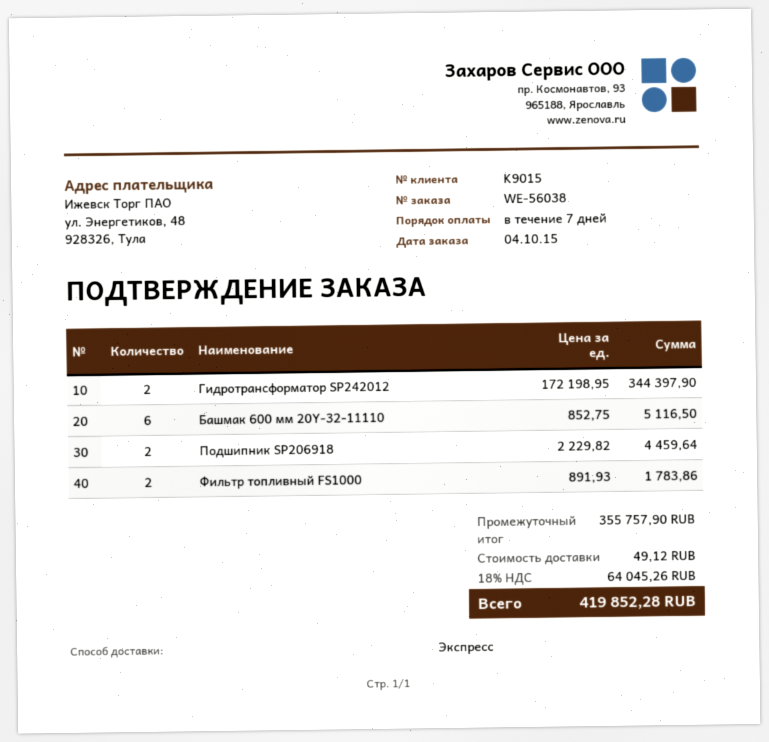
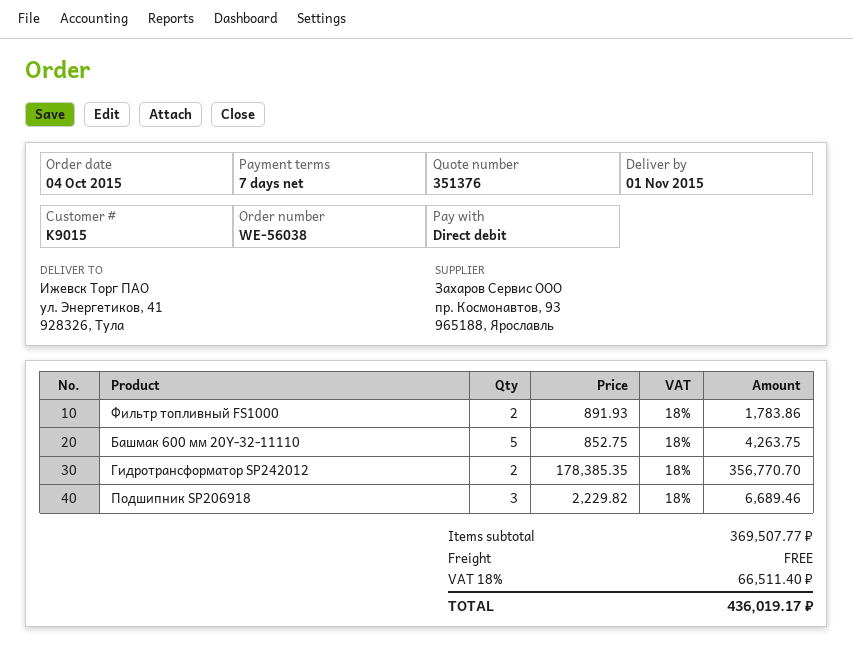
Гидротрансформатор SP242012: 2 x 172198.95 = 344397.90 -> 2 x 178385.35 = 356770.70
Башмак 600 мм 20Y-32-11110: 6 x 852.75 = 5116.50 -> 5 x 852.75 = 4263.75
Подшипник SP206918: 2 x 2229.82 = 4459.64 -> 3 x 2229.82 = 6689.46
subtotal: 355757.90 -> 369507.77
shipping: 49.12 -> 0.00
tax: 18% = 64045.26 -> 18% = 66511.40
total: 419852.28 -> 436019.17

